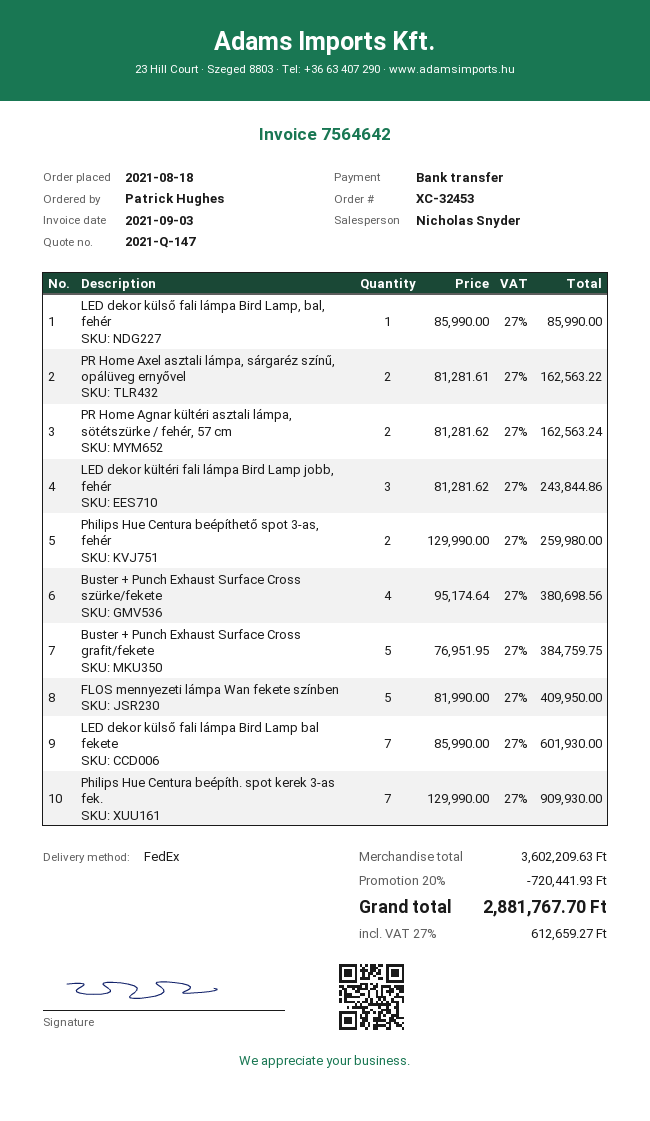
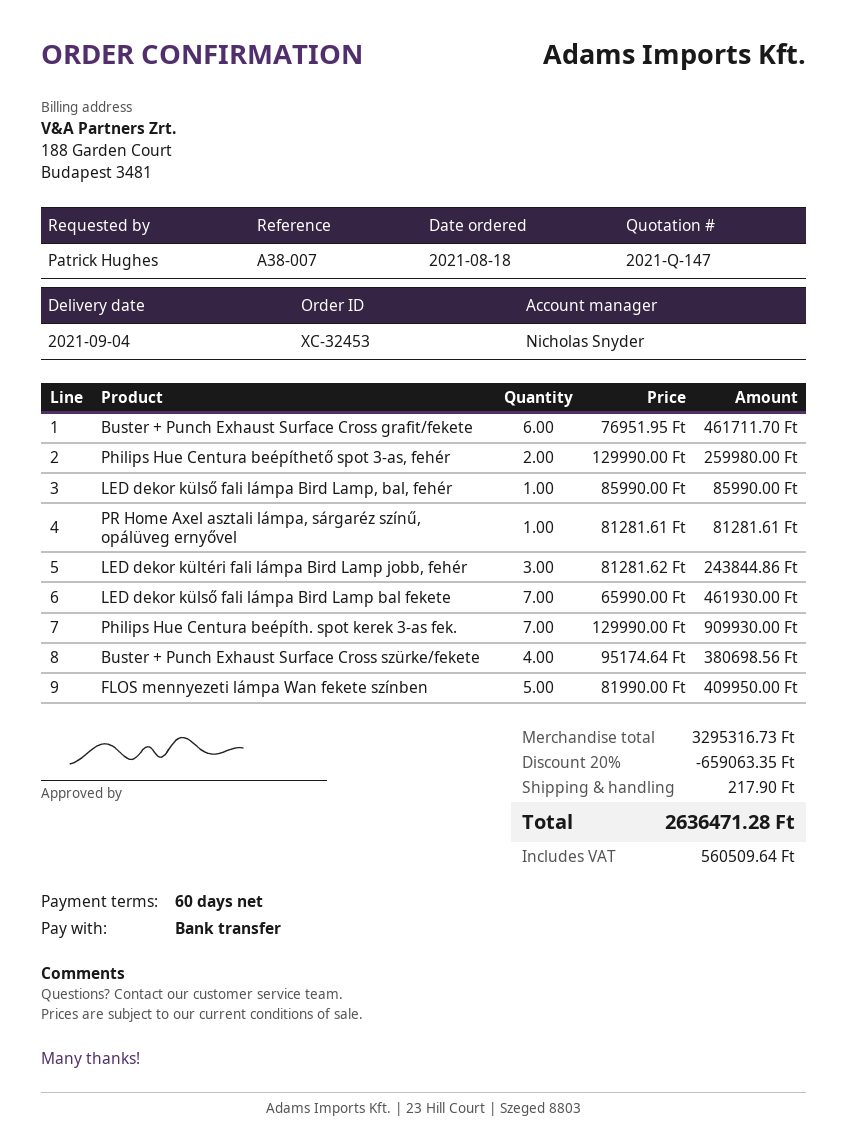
PR Home Axel asztali lámpa, sárgaréz színű, opálüveg ernyővel: 2 x 81281.61 = 162563.22 -> 1 x 81281.61 = 81281.61
PR Home Agnar kültéri asztali lámpa, sötétszürke / fehér, 57 cm: 2 x 81281.62 = 162563.24 -> none
Buster + Punch Exhaust Surface Cross grafit/fekete: 5 x 76951.95 = 384759.75 -> 6 x 76951.95 = 461711.70
LED dekor külső fali lámpa Bird Lamp bal fekete: 7 x 85990.00 = 601930.00 -> 7 x 65990.00 = 461930.00
subtotal: 3602209.63 -> 3295316.73
discount: 20% = 720441.93 -> 20% = 659063.35
shipping: none -> 217.90
tax: 612659.27 -> 560509.64
total: 2881767.70 -> 2636471.28

